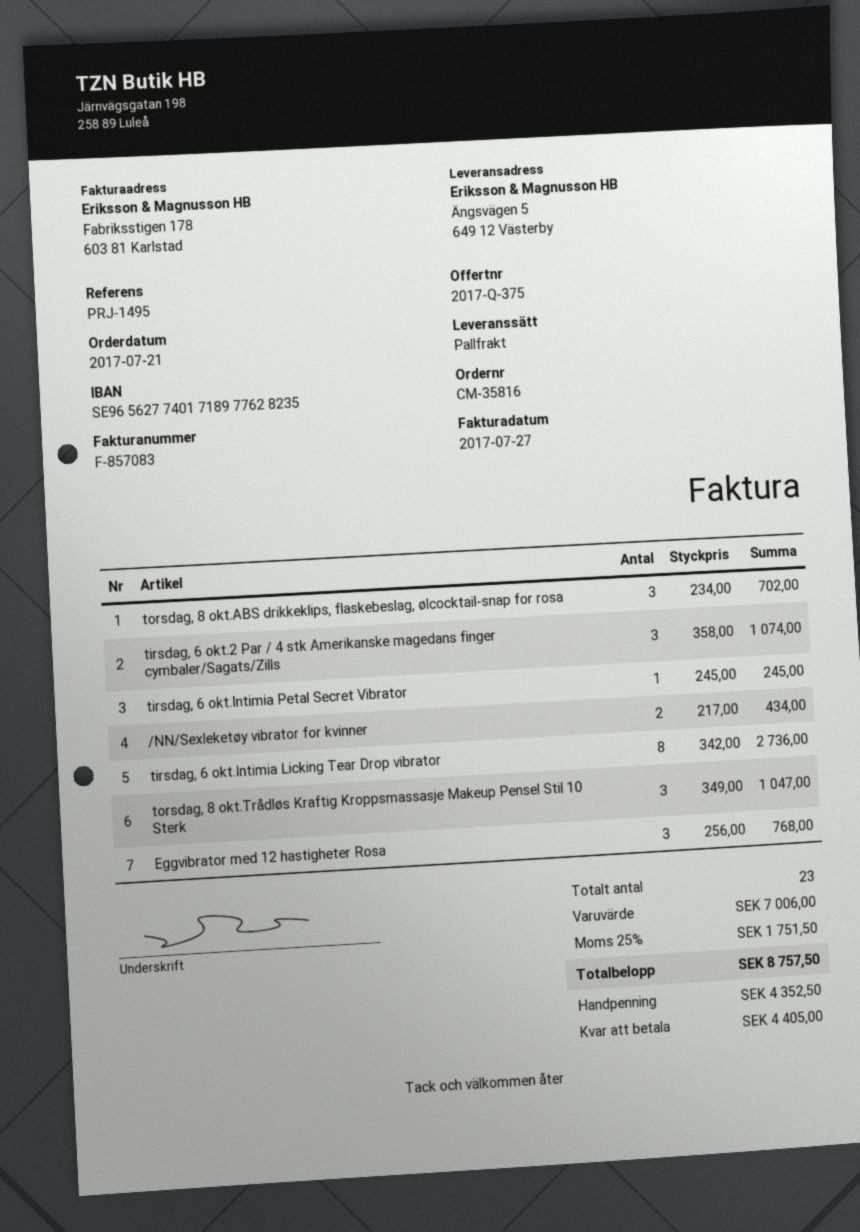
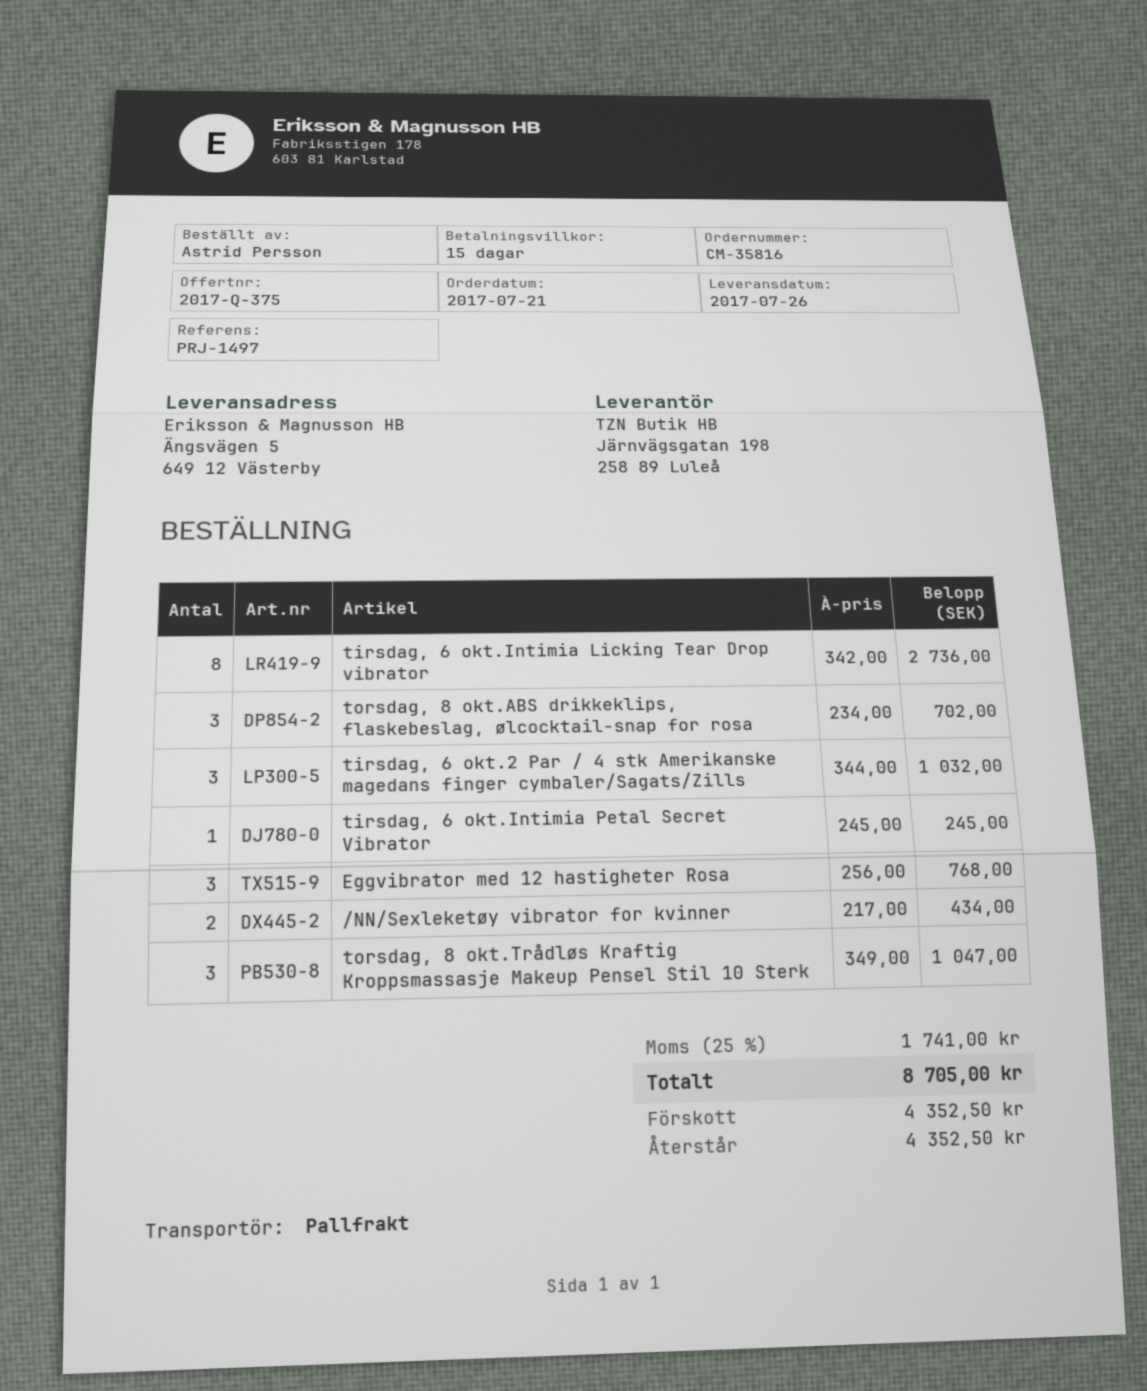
reference: PRJ-1495 -> PRJ-1497
tirsdag, 6 okt.2 Par / 4 stk Amerikanske magedans finger cymbaler/Sagats/Zills: 3 x 358.00 = 1074.00 -> 3 x 344.00 = 1032.00
tax: 25% = 1751.50 -> 25% = 1741.00
total: 8757.50 -> 8705.00
balance: 4405.00 -> 4352.50

